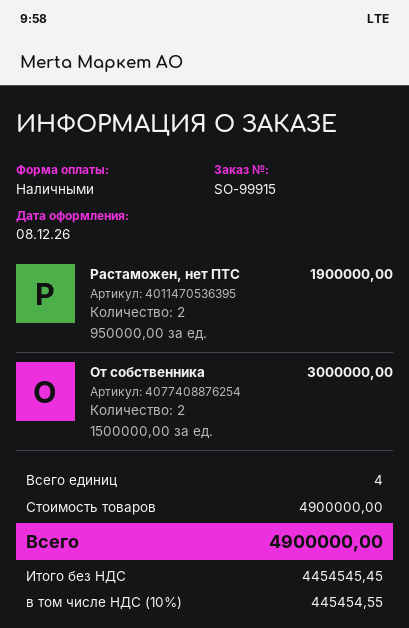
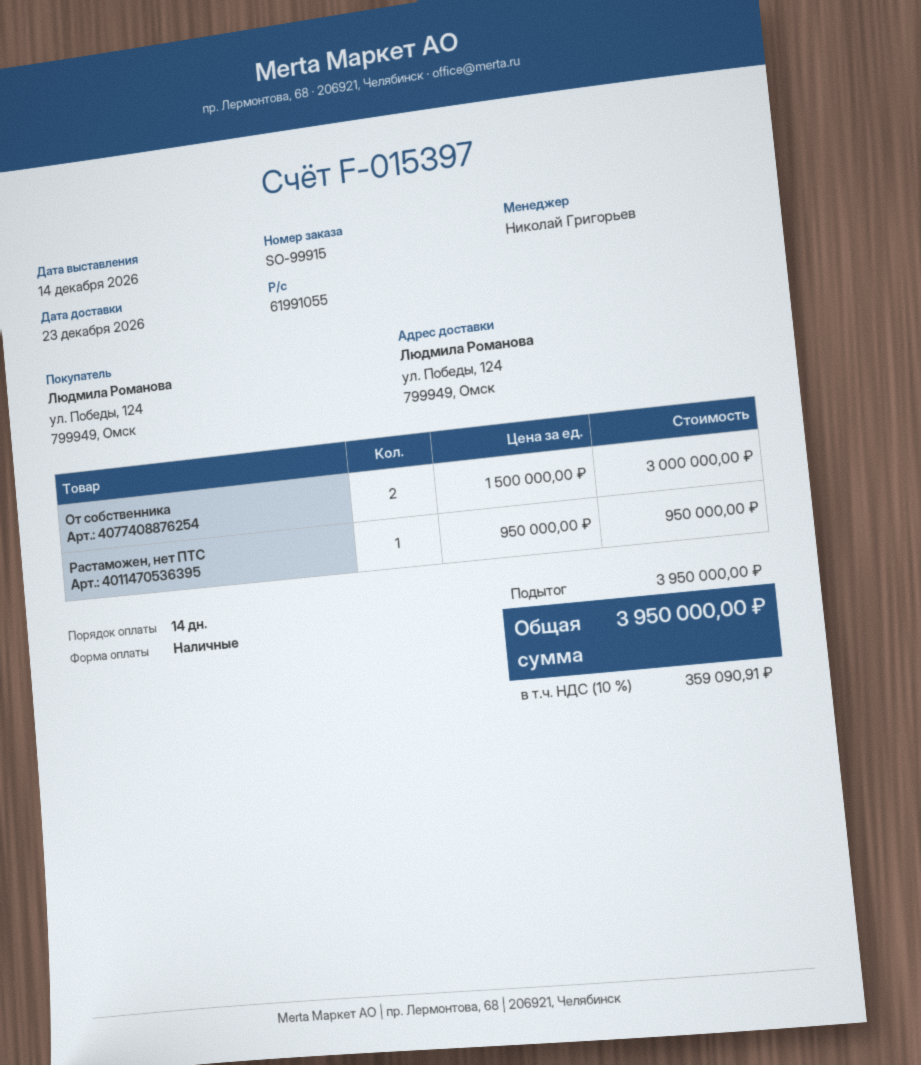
Растаможен, нет ПТС: 2 x 950000.00 = 1900000.00 -> 1 x 950000.00 = 950000.00
subtotal: 4900000.00 -> 3950000.00
tax: 10% = 445454.55 -> 10% = 359090.91
total: 4900000.00 -> 3950000.00

